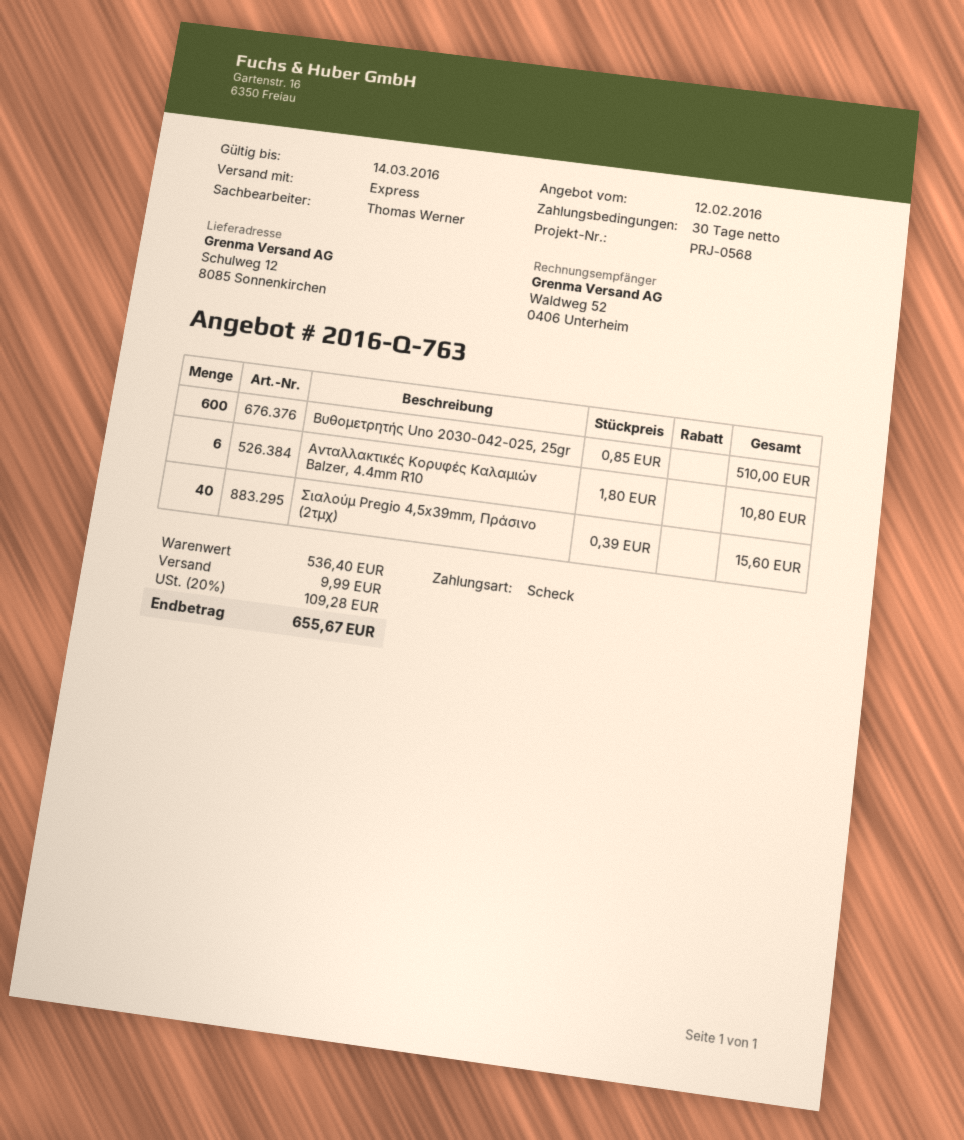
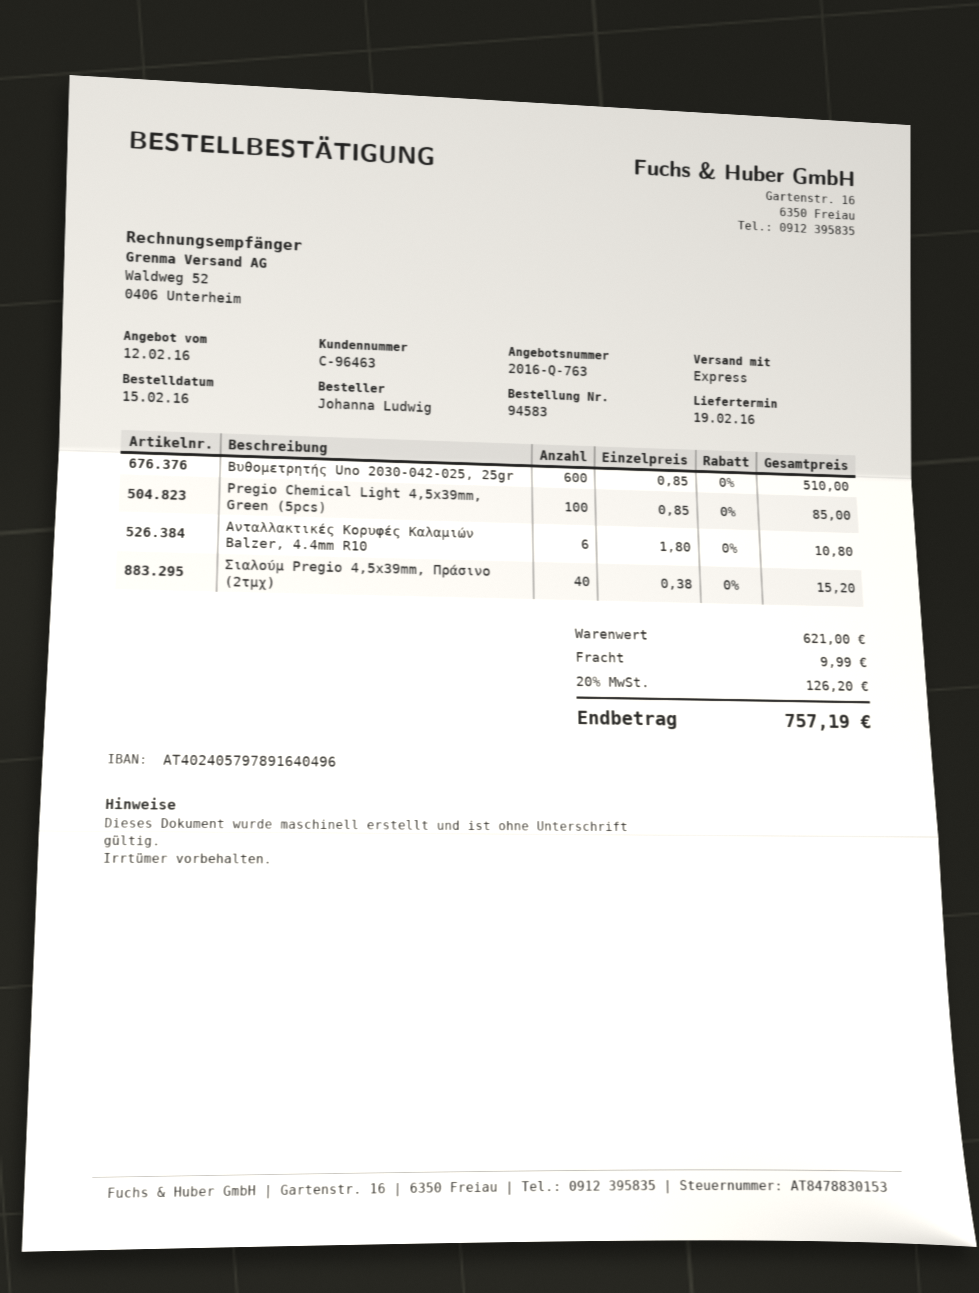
Σιαλούμ Pregio 4,5x39mm, Πράσινο (2τμχ): 40 x 0.39 = 15.60 -> 40 x 0.38 = 15.20
Pregio Chemical Light 4,5x39mm, Green (5pcs): none -> 100 x 0.85 = 85.00
subtotal: 536.40 -> 621.00
tax: 20% = 109.28 -> 20% = 126.20
total: 655.67 -> 757.19

